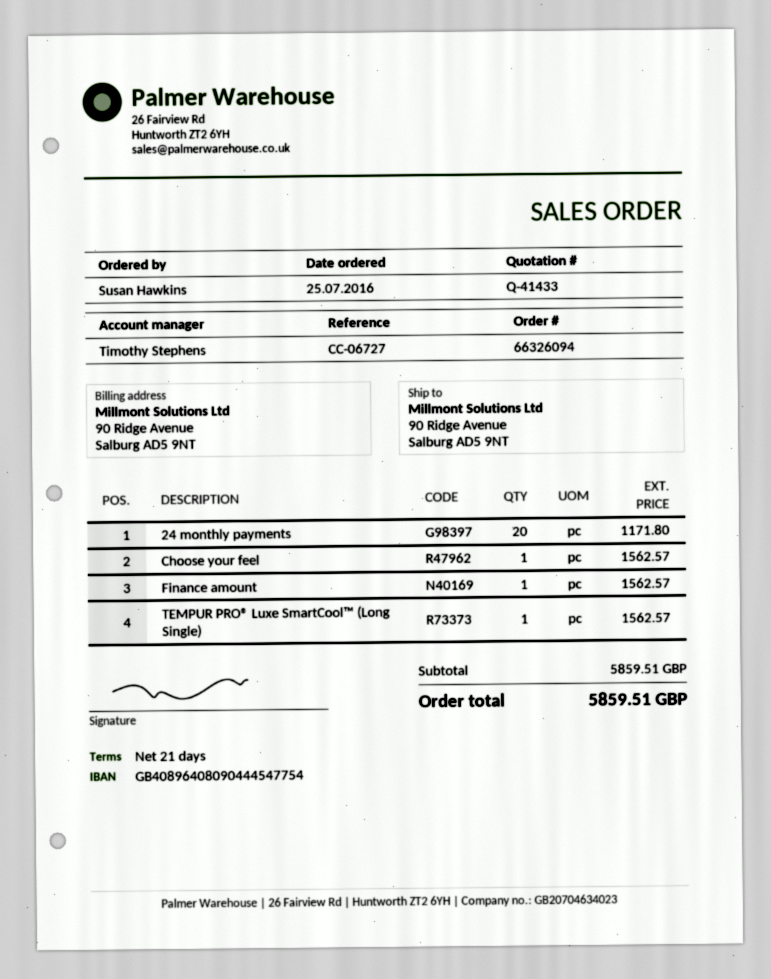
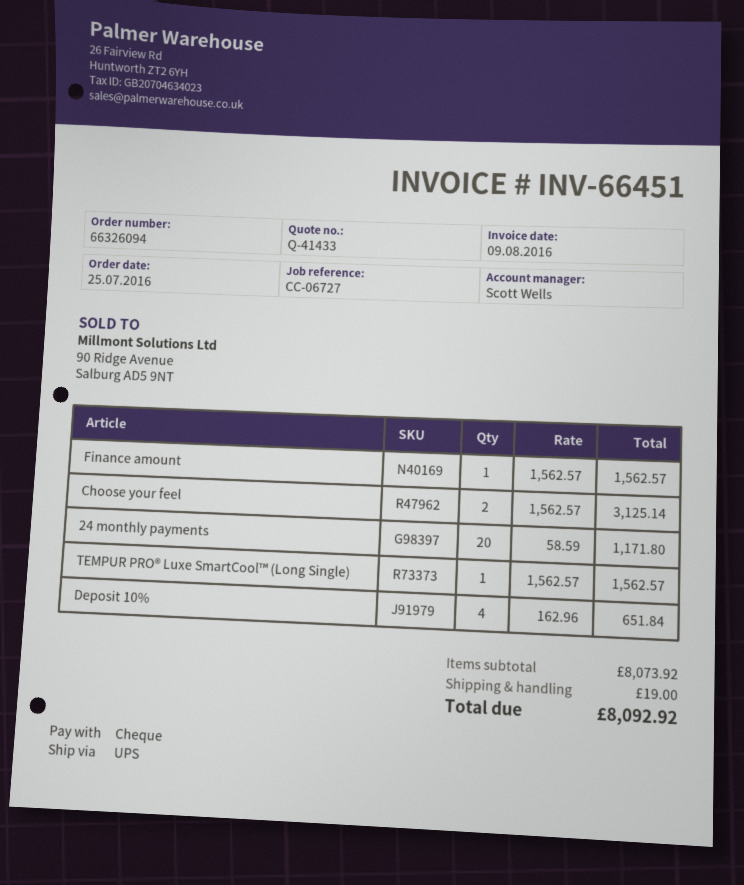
sales rep: Timothy Stephens -> Scott Wells
Choose your feel: 1 for 1562.57 -> 2 for 3125.14
Deposit 10%: none -> 4 for 651.84
subtotal: 5859.51 -> 8073.92
shipping: none -> 19.00
total: 5859.51 -> 8092.92

